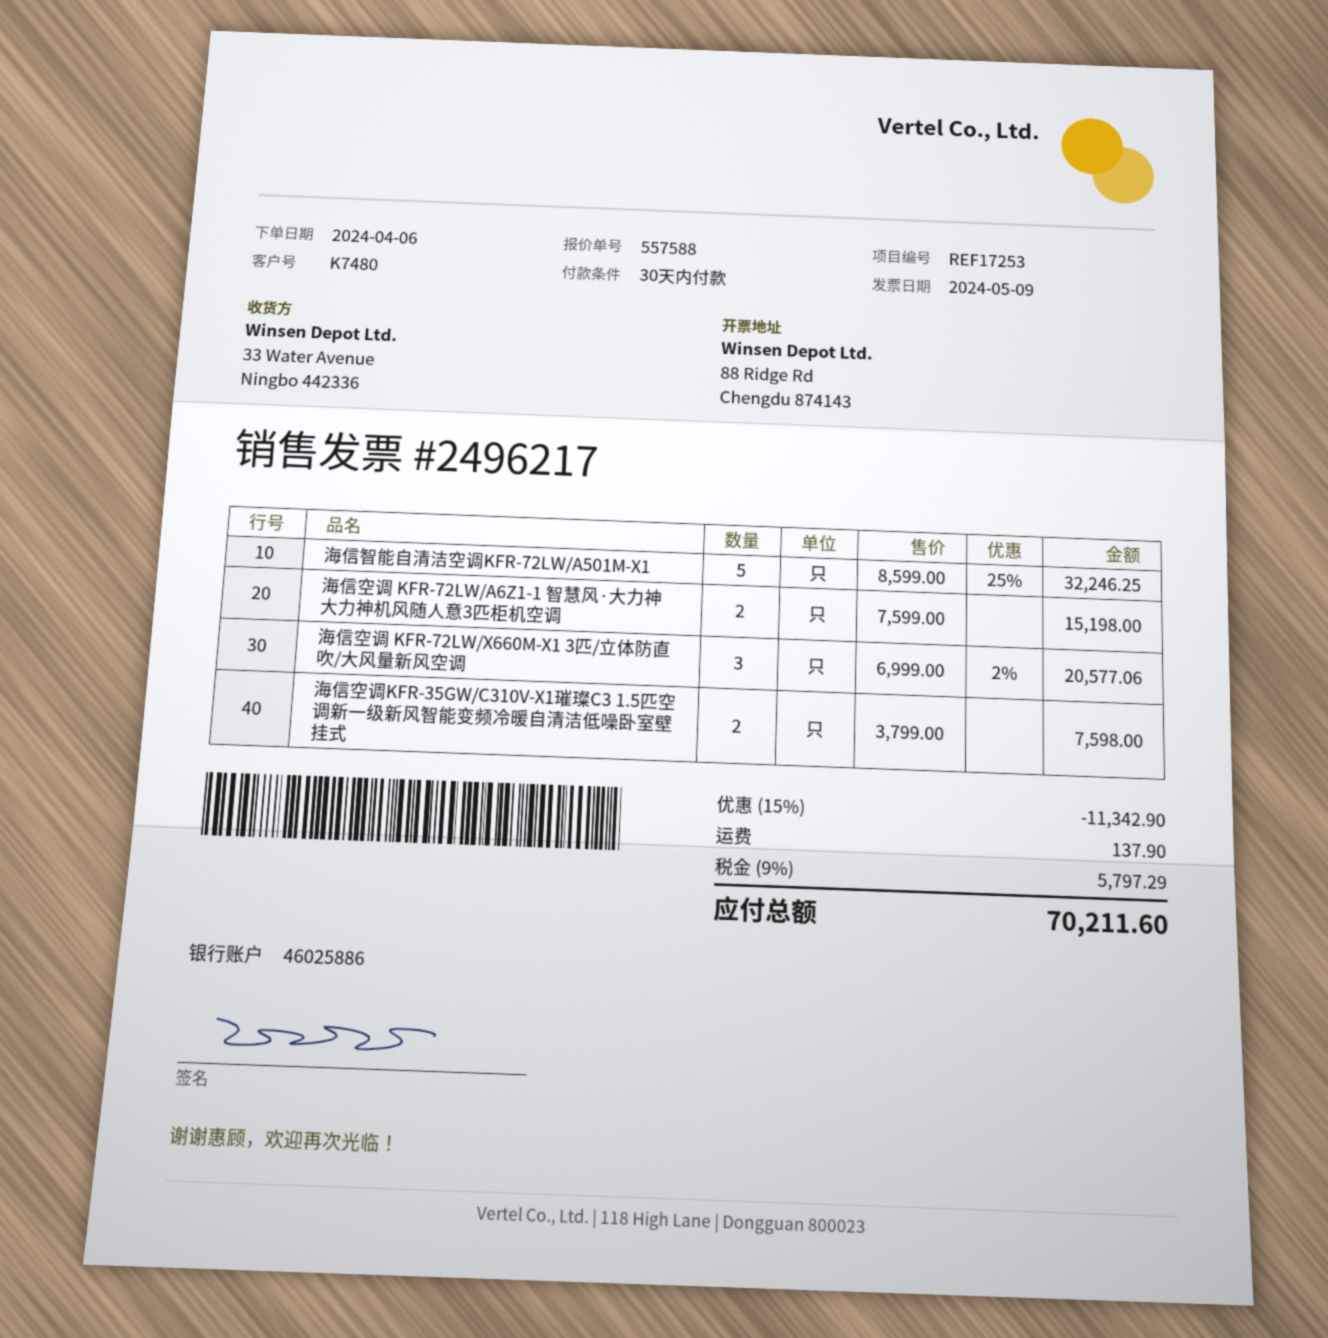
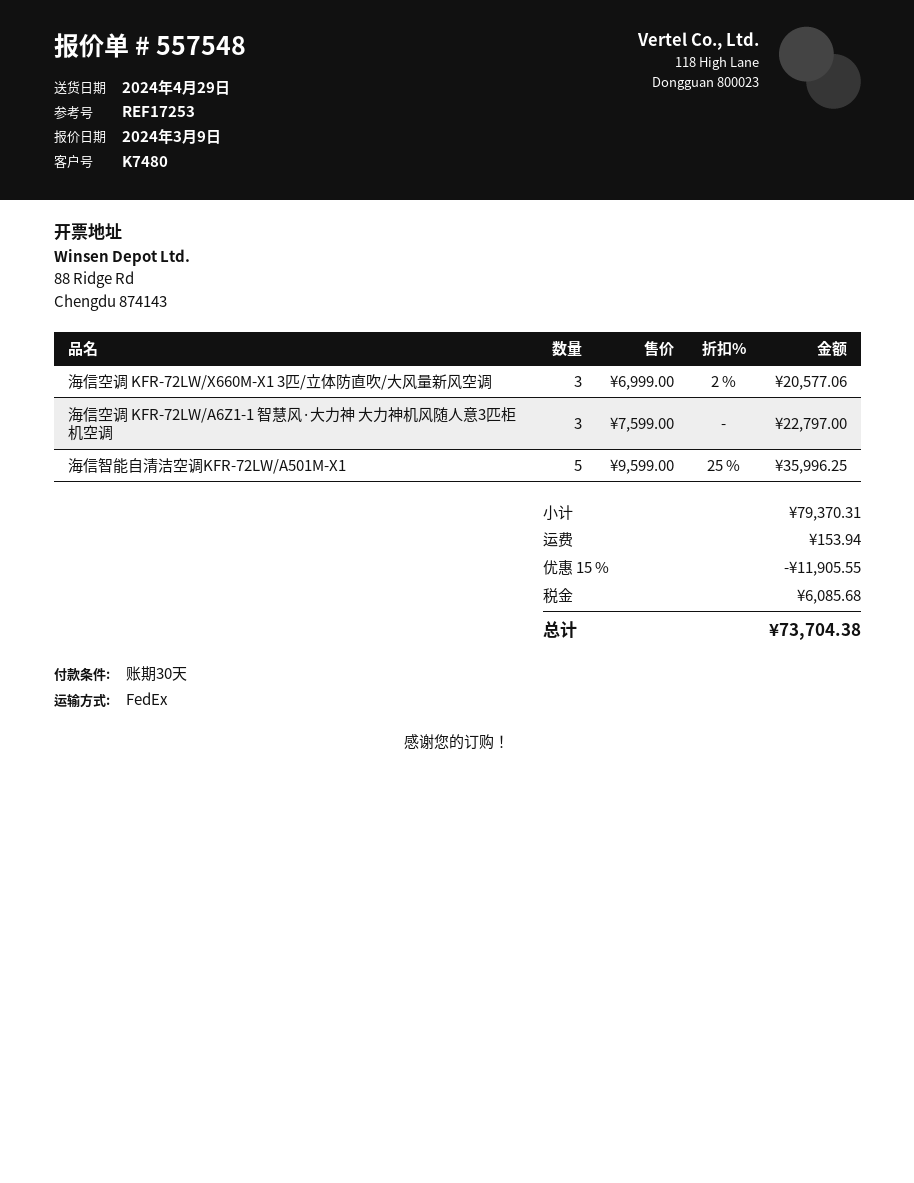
quote number: 557588 -> 557548
海信智能自清洁空调KFR-72LW/A501M-X1: 5 x 8599.00 - 25% = 32246.25 -> 5 x 9599.00 - 25% = 35996.25
海信空调 KFR-72LW/A6Z1-1 智慧风·大力神 大力神机风随人意3匹柜机空调: 2 x 7599.00 = 15198.00 -> 3 x 7599.00 = 22797.00
海信空调KFR-35GW/C310V-X1璀璨C3 1.5匹空调新一级新风智能变频冷暖自清洁低噪卧室壁挂式: 2 x 3799.00 = 7598.00 -> none
discount: 15% = 11342.90 -> 15% = 11905.55
shipping: 137.90 -> 153.94
tax: 5797.29 -> 6085.68
total: 70211.60 -> 73704.38

